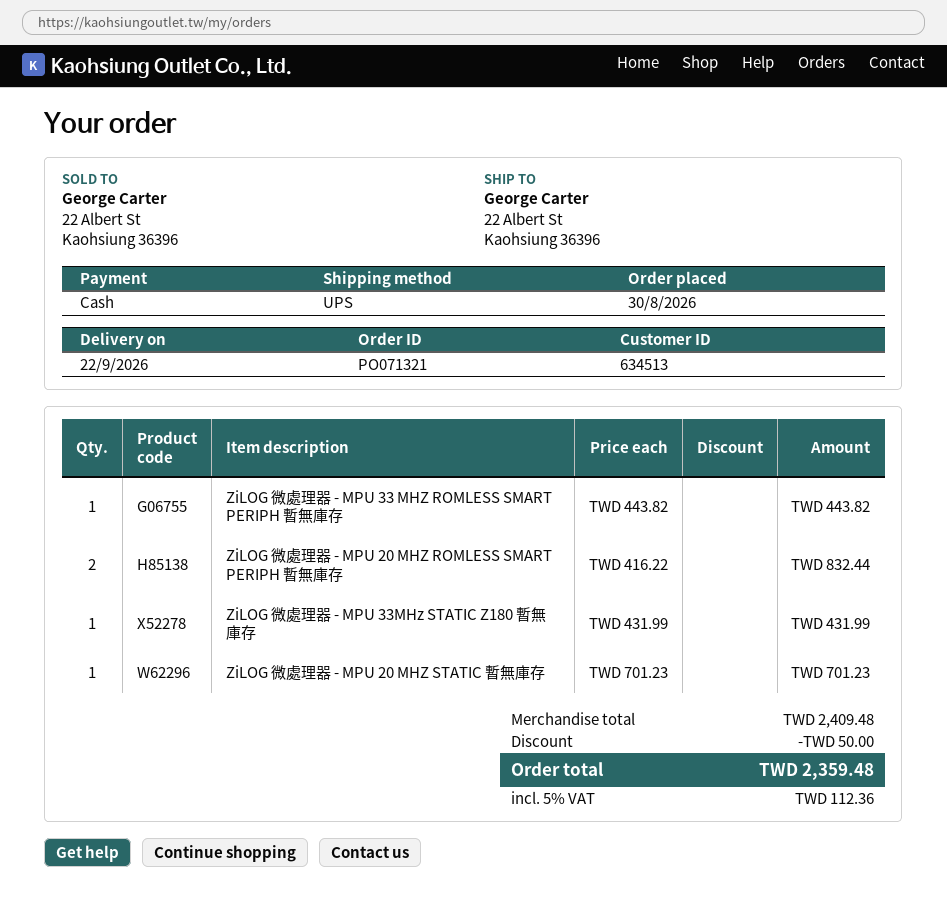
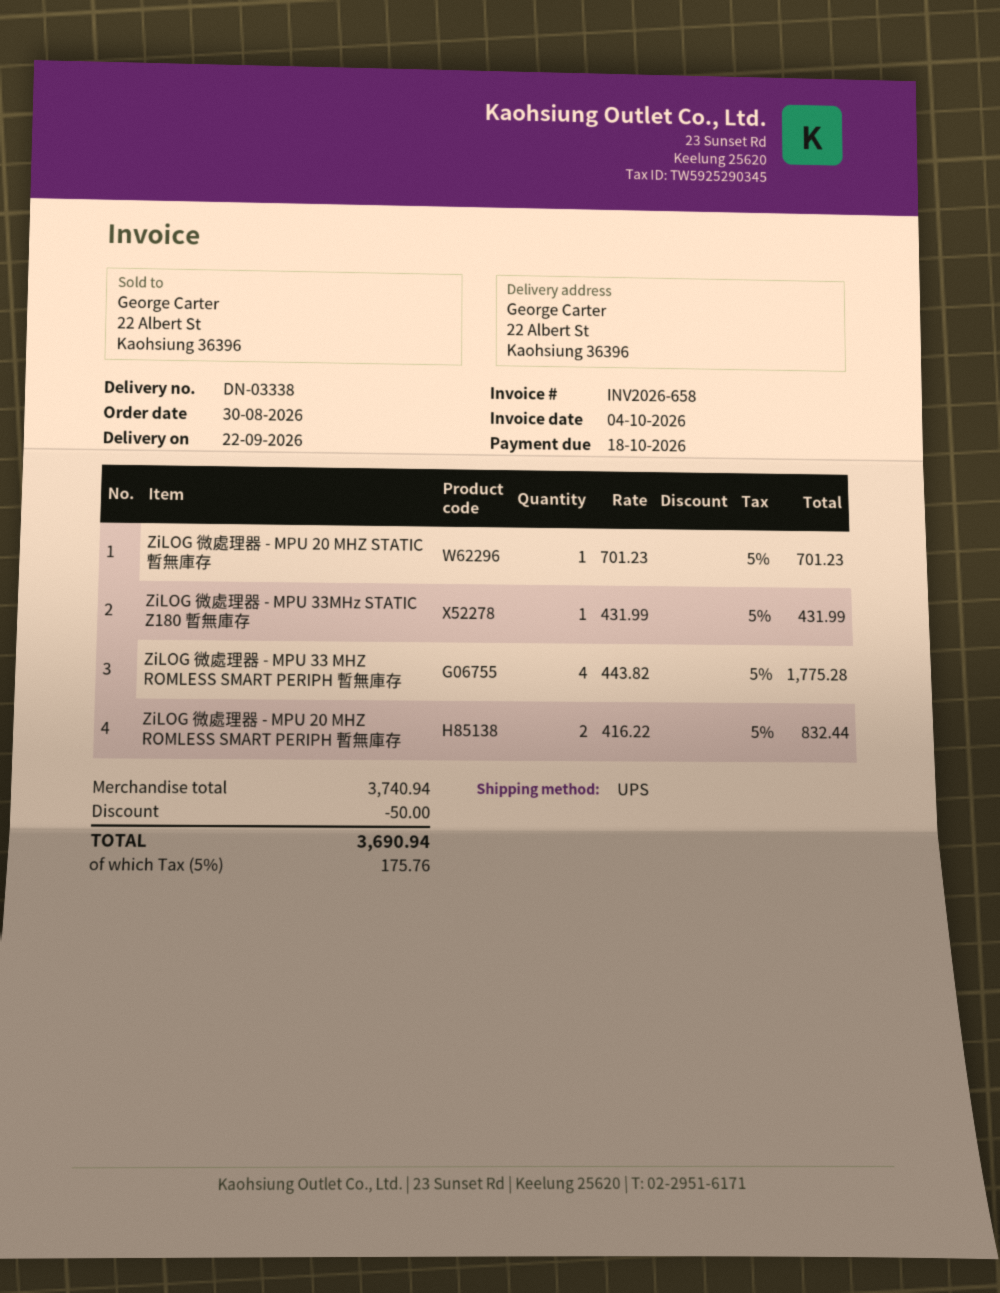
ZiLOG 微處理器 - MPU 33 MHZ ROMLESS SMART PERIPH 暫無庫存: 1 x 443.82 = 443.82 -> 4 x 443.82 = 1775.28
subtotal: 2409.48 -> 3740.94
tax: 5% = 112.36 -> 5% = 175.76
total: 2359.48 -> 3690.94

